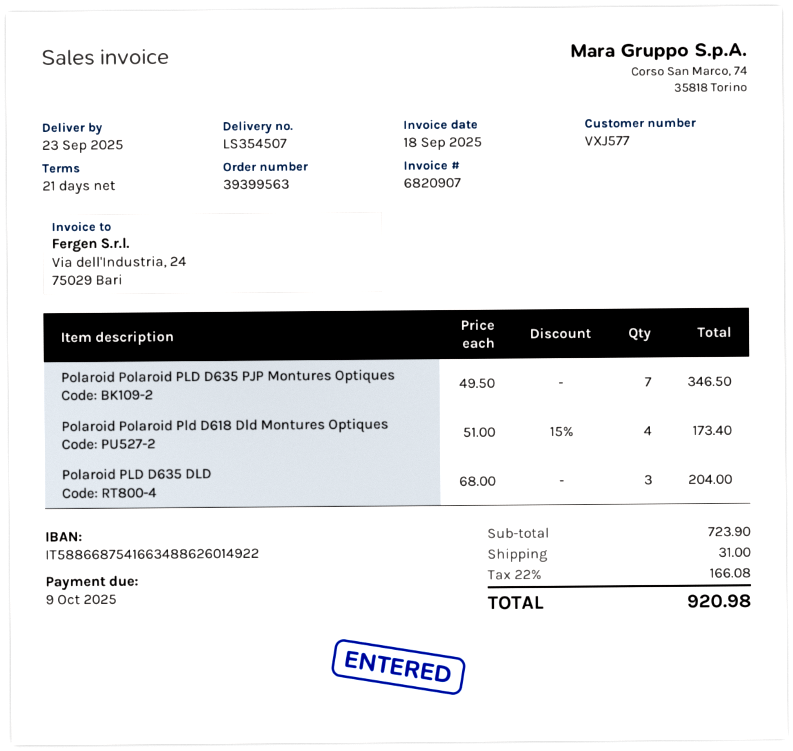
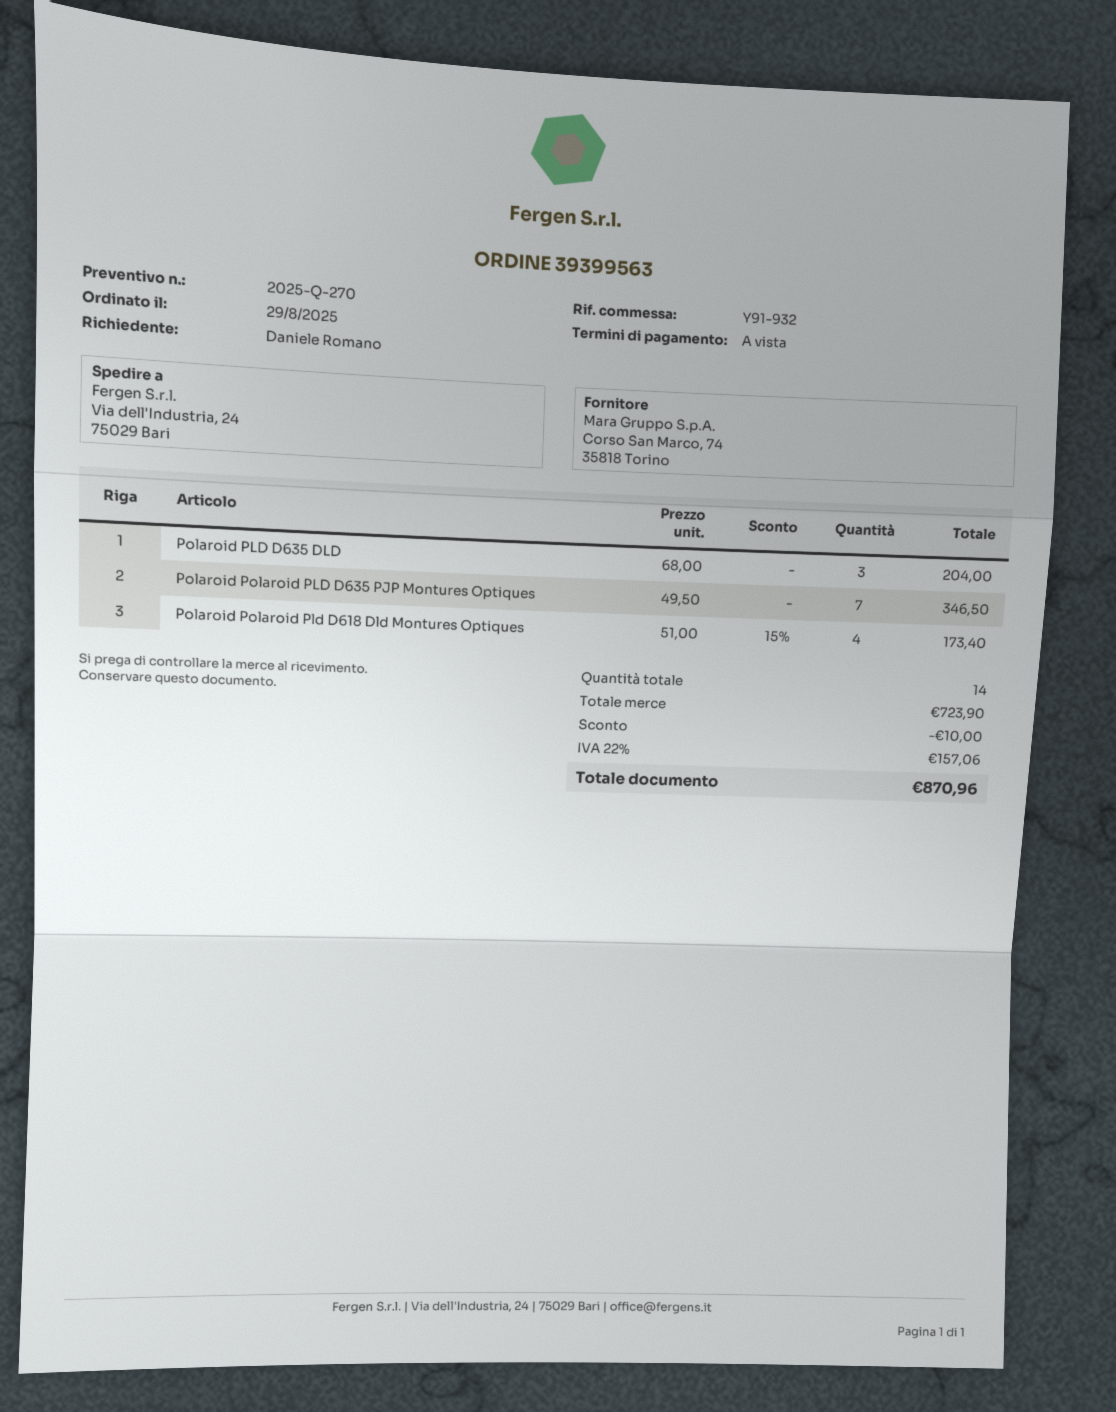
payment terms: 21 days -> on receipt
discount: none -> 10.00
shipping: 31.00 -> none
tax: 22% = 166.08 -> 22% = 157.06
total: 920.98 -> 870.96

